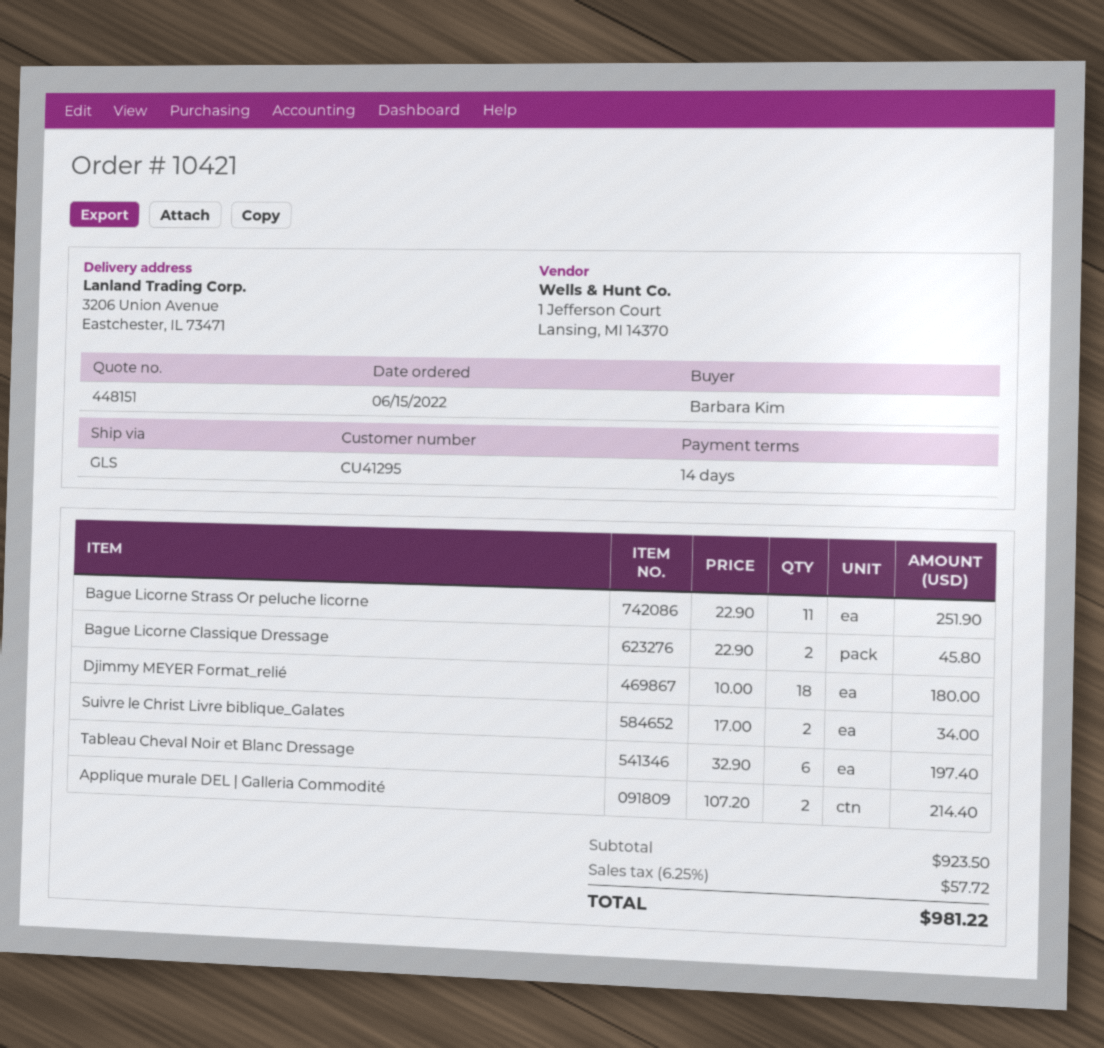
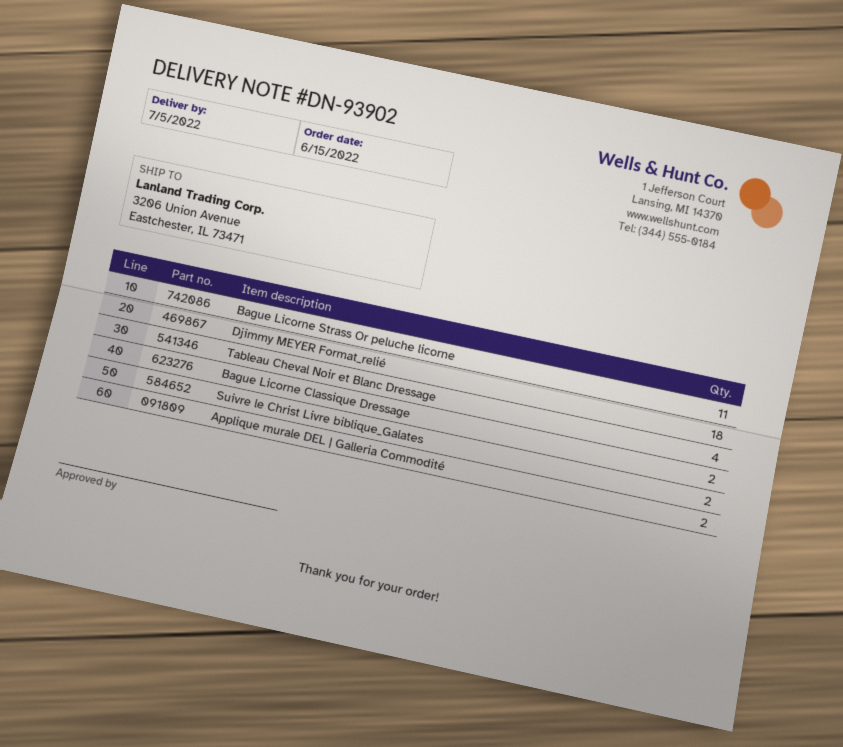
Tableau Cheval Noir et Blanc Dressage: 6 -> 4

